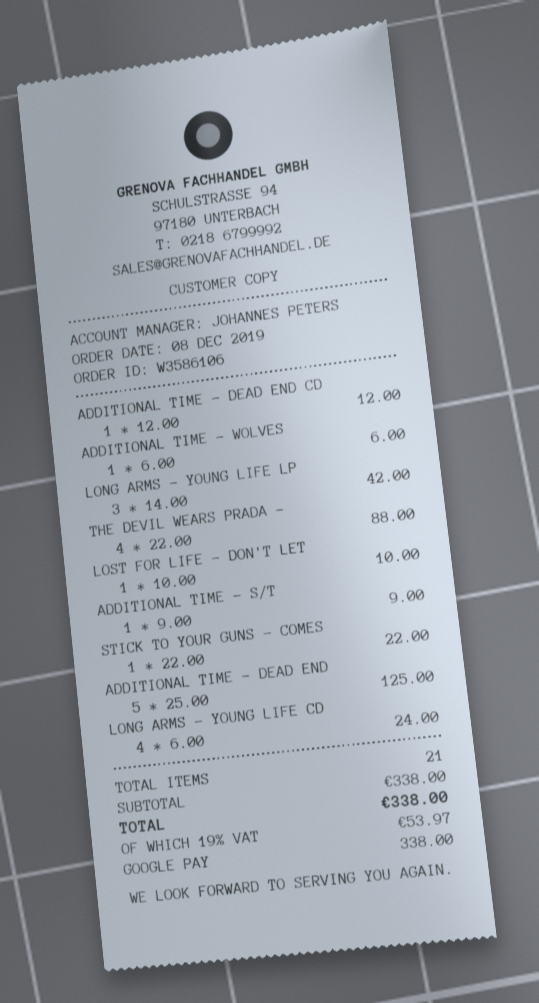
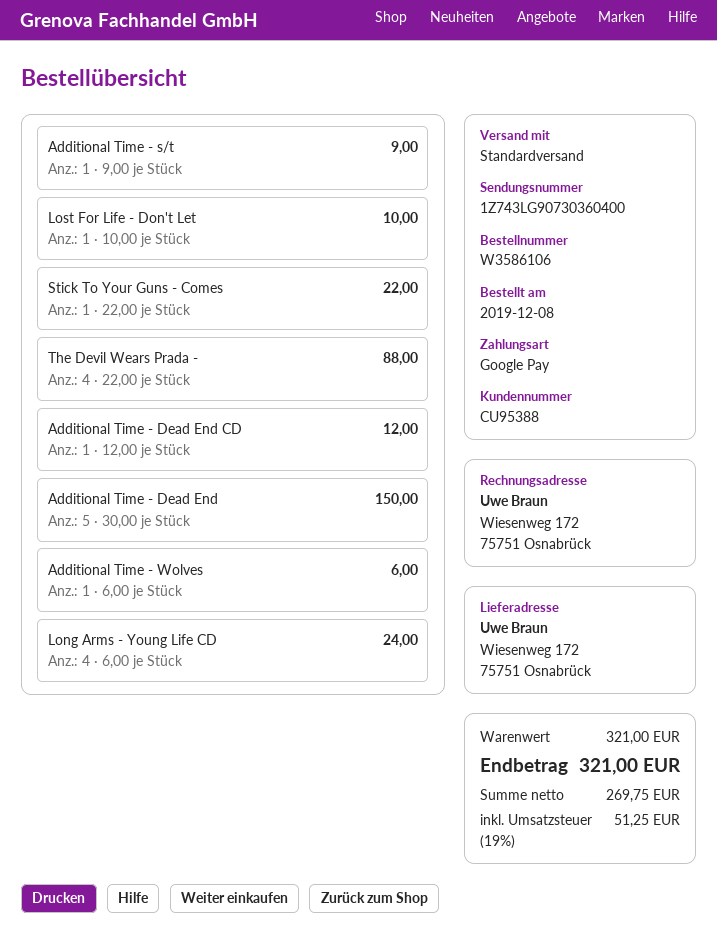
LONG ARMS - YOUNG LIFE LP: 3 x 14.00 = 42.00 -> none
ADDITIONAL TIME - DEAD END: 5 x 25.00 = 125.00 -> 5 x 30.00 = 150.00
subtotal: 338.00 -> 321.00
tax: 19% = 53.97 -> 19% = 51.25
total: 338.00 -> 321.00

